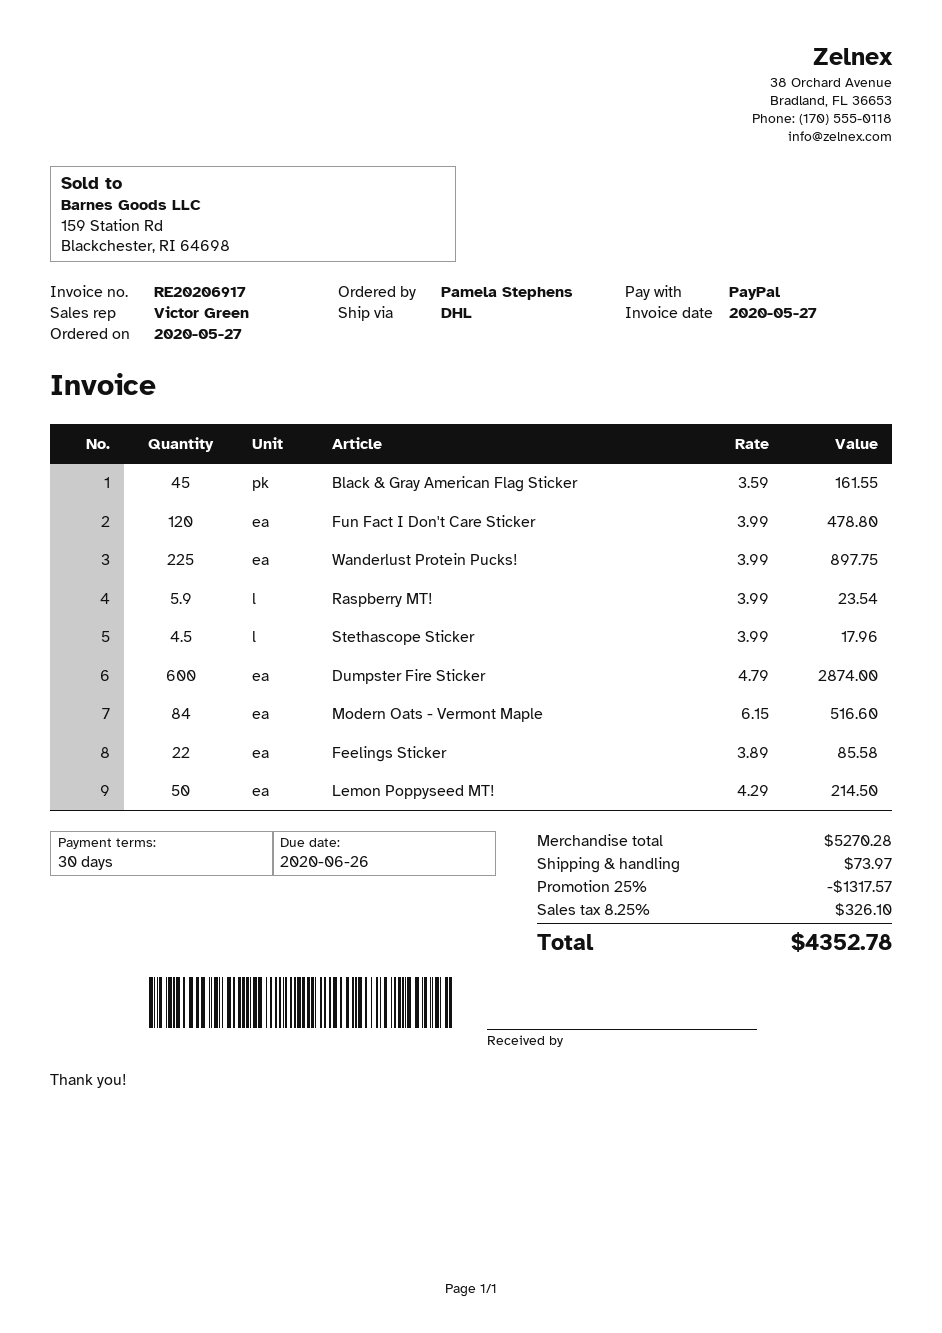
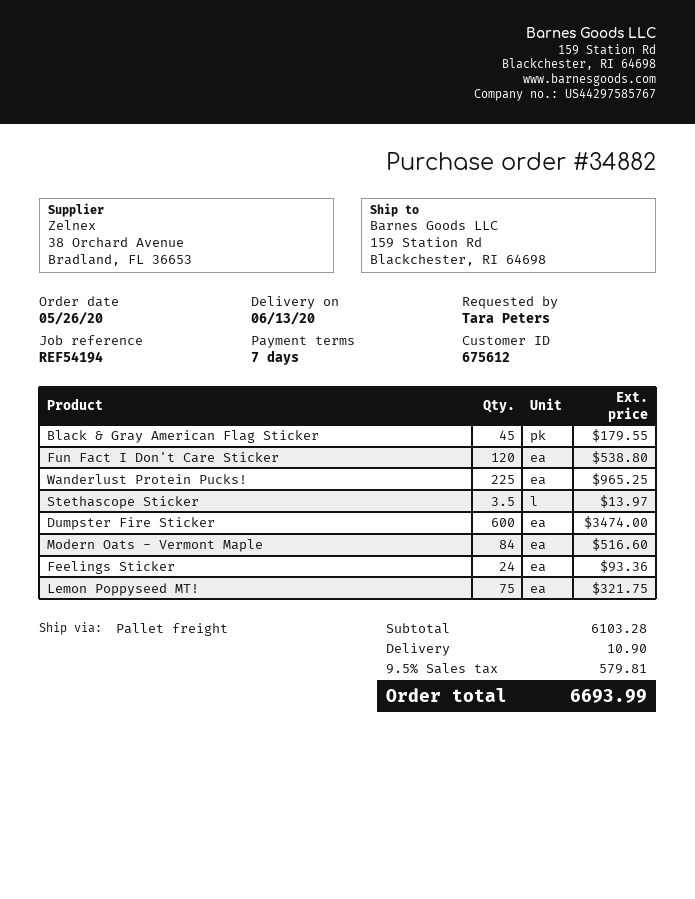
order date: 2020-05-27 -> 2020-05-26
payment terms: 30 days -> 7 days
ordered by: Pamela Stephens -> Tara Peters
shipping method: DHL -> pallet freight
Black & Gray American Flag Sticker: 45 for 161.55 -> 45 for 179.55
Fun Fact I Don't Care Sticker: 120 for 478.80 -> 120 for 538.80
Wanderlust Protein Pucks!: 225 for 897.75 -> 225 for 965.25
Raspberry MT!: 5.9 for 23.54 -> none
Stethascope Sticker: 4.5 for 17.96 -> 3.5 for 13.97
Dumpster Fire Sticker: 600 for 2874.00 -> 600 for 3474.00
Feelings Sticker: 22 for 85.58 -> 24 for 93.36
Lemon Poppyseed MT!: 50 for 214.50 -> 75 for 321.75
subtotal: 5270.28 -> 6103.28
discount: 25% = 1317.57 -> none
shipping: 73.97 -> 10.90
tax: 8.25% = 326.10 -> 9.5% = 579.81
total: 4352.78 -> 6693.99

